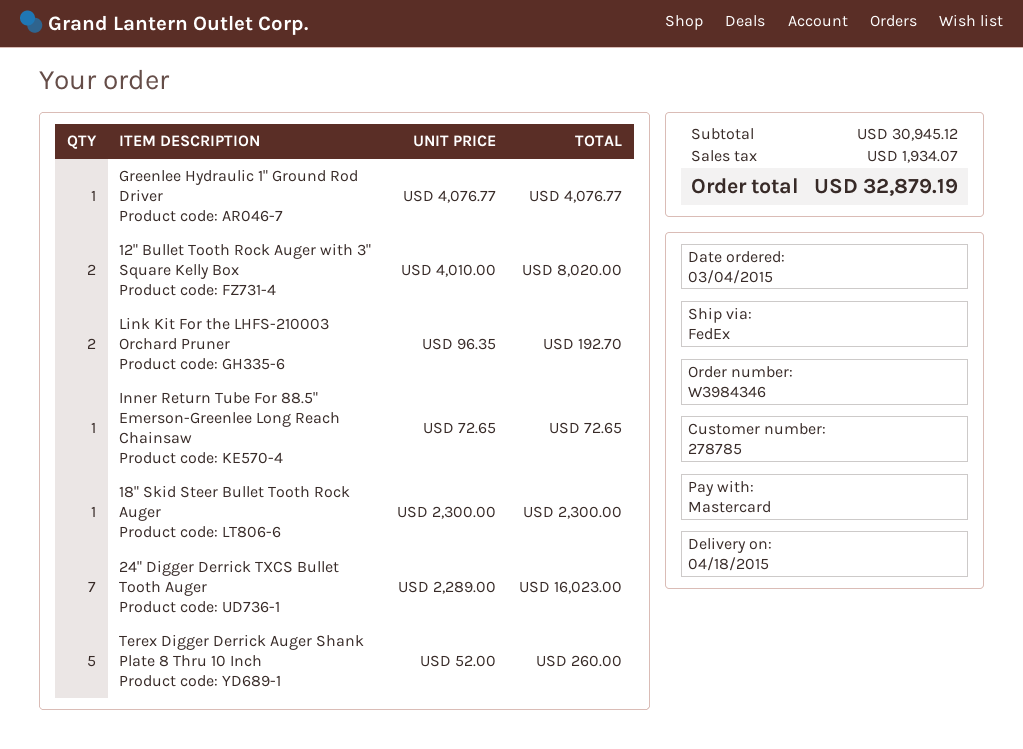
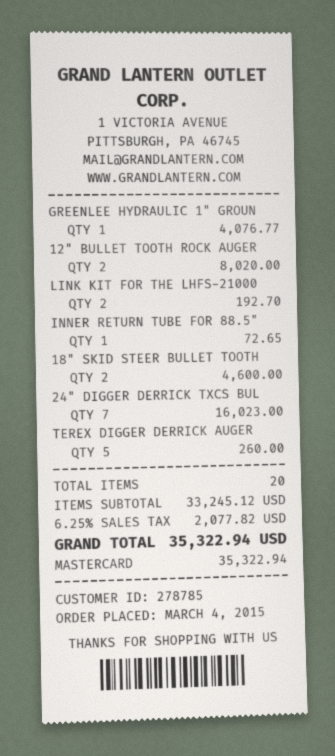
18" Skid Steer Bullet Tooth Rock Auger: 1 for 2300.00 -> 2 for 4600.00
subtotal: 30945.12 -> 33245.12
tax: 1934.07 -> 2077.82
total: 32879.19 -> 35322.94

